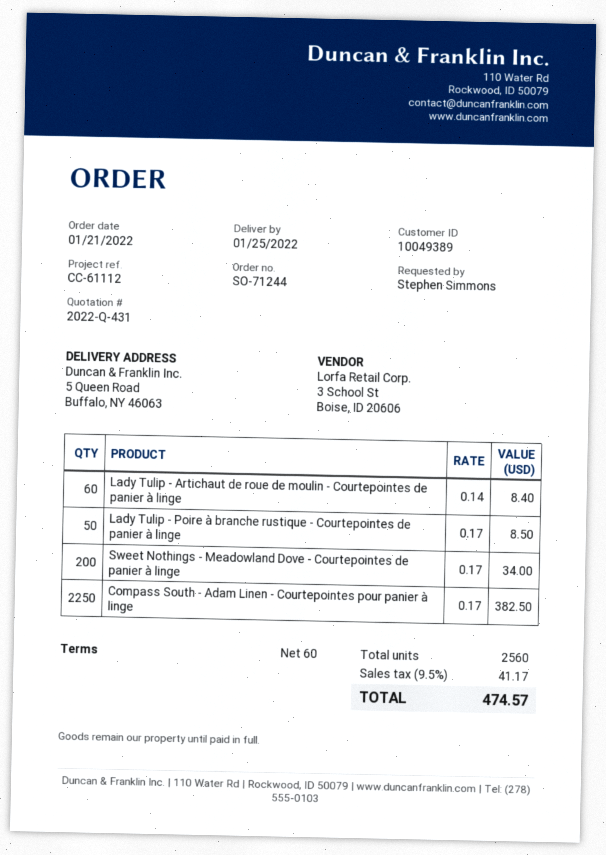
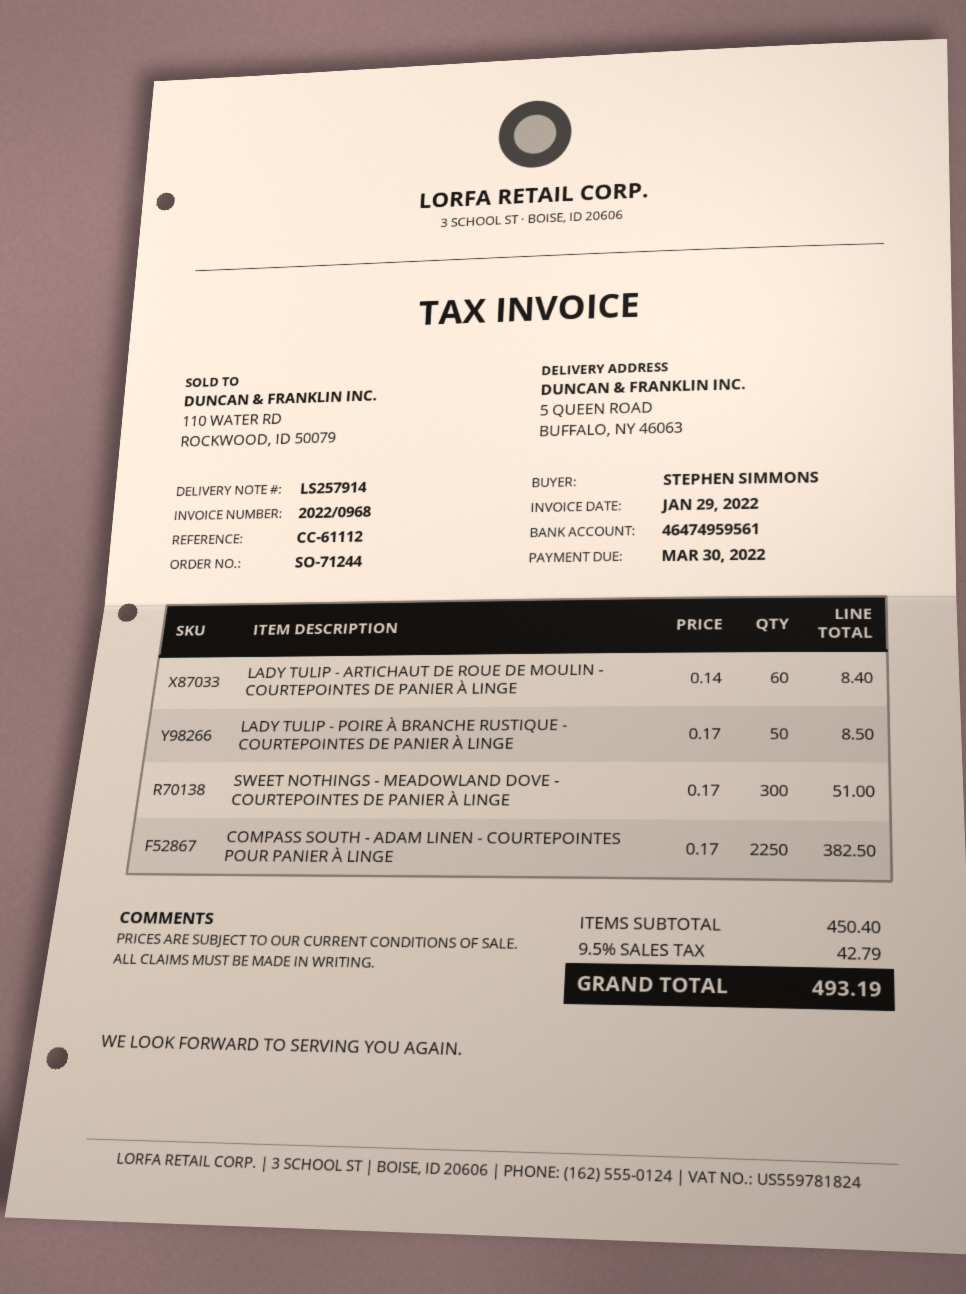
Sweet Nothings - Meadowland Dove - Courtepointes de panier à linge: 200 x 0.17 = 34.00 -> 300 x 0.17 = 51.00
tax: 9.5% = 41.17 -> 9.5% = 42.79
total: 474.57 -> 493.19

